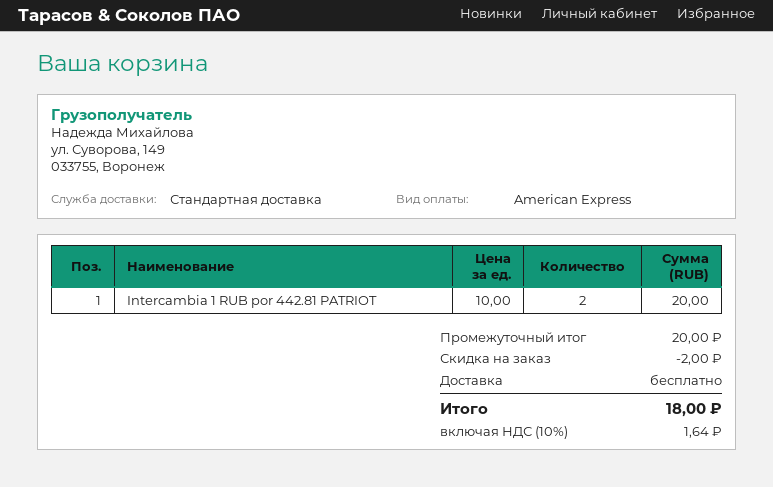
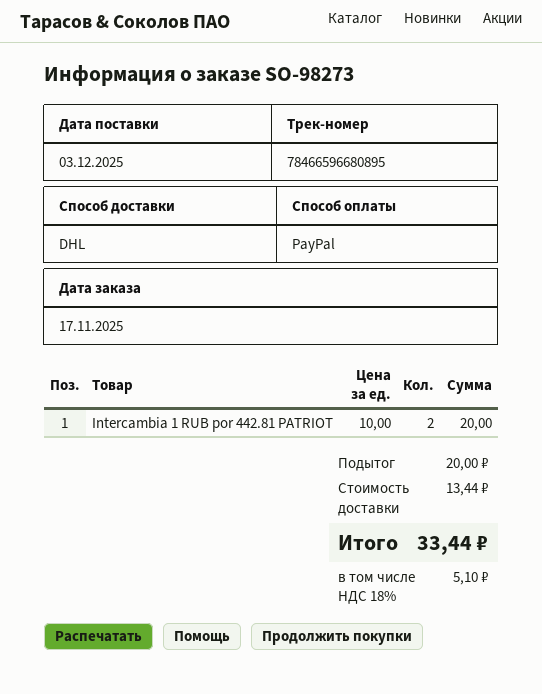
payment method: American Express -> PayPal
shipping method: standard -> DHL
discount: 2.00 -> none
shipping: 0.00 -> 13.44
tax: 10% = 1.64 -> 18% = 5.10
total: 18.00 -> 33.44

